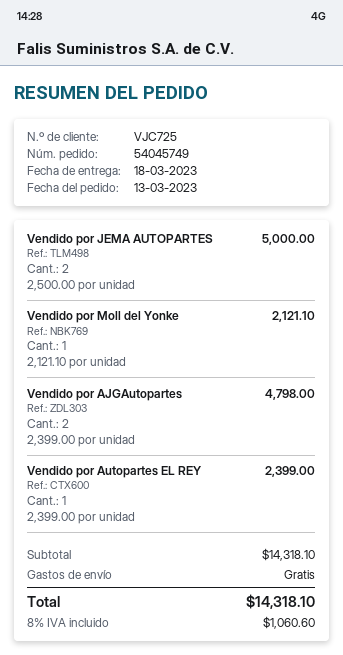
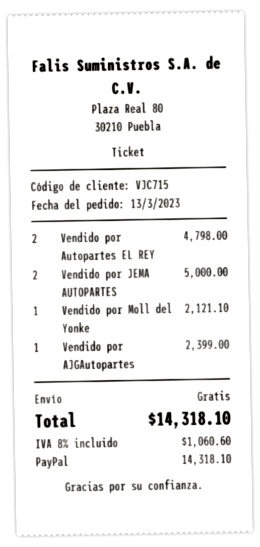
customer number: VJC725 -> VJC715
Vendido por AJGAutopartes: 2 for 4798.00 -> 1 for 2399.00
Vendido por Autopartes EL REY: 1 for 2399.00 -> 2 for 4798.00

